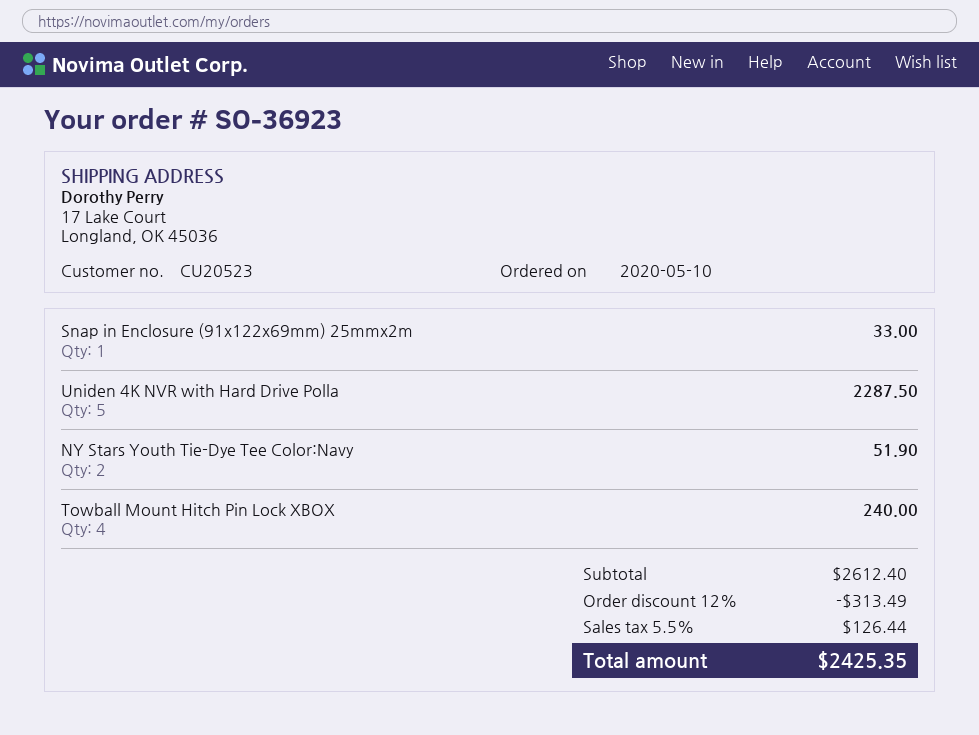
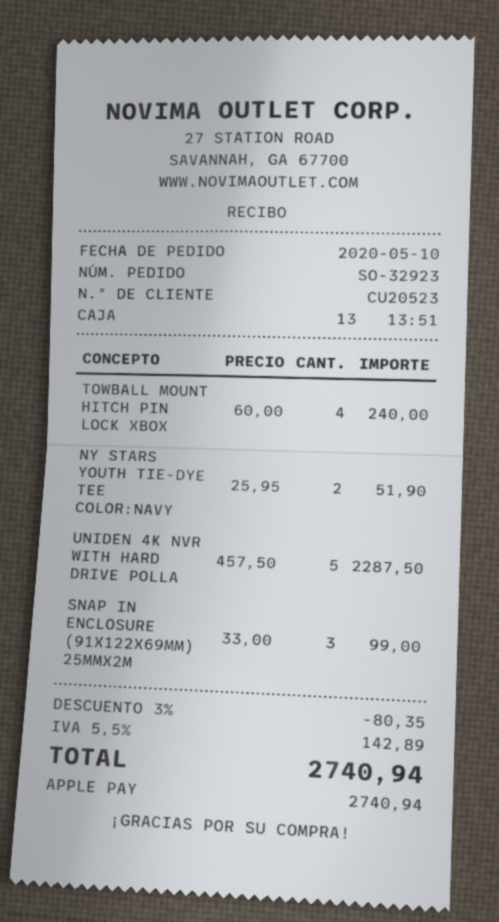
order number: SO-36923 -> SO-32923
Snap in Enclosure (91x122x69mm) 25mmx2m: 1 for 33.00 -> 3 for 99.00
discount: 12% = 313.49 -> 3% = 80.35
tax: 5.5% = 126.44 -> 5.5% = 142.89
total: 2425.35 -> 2740.94

